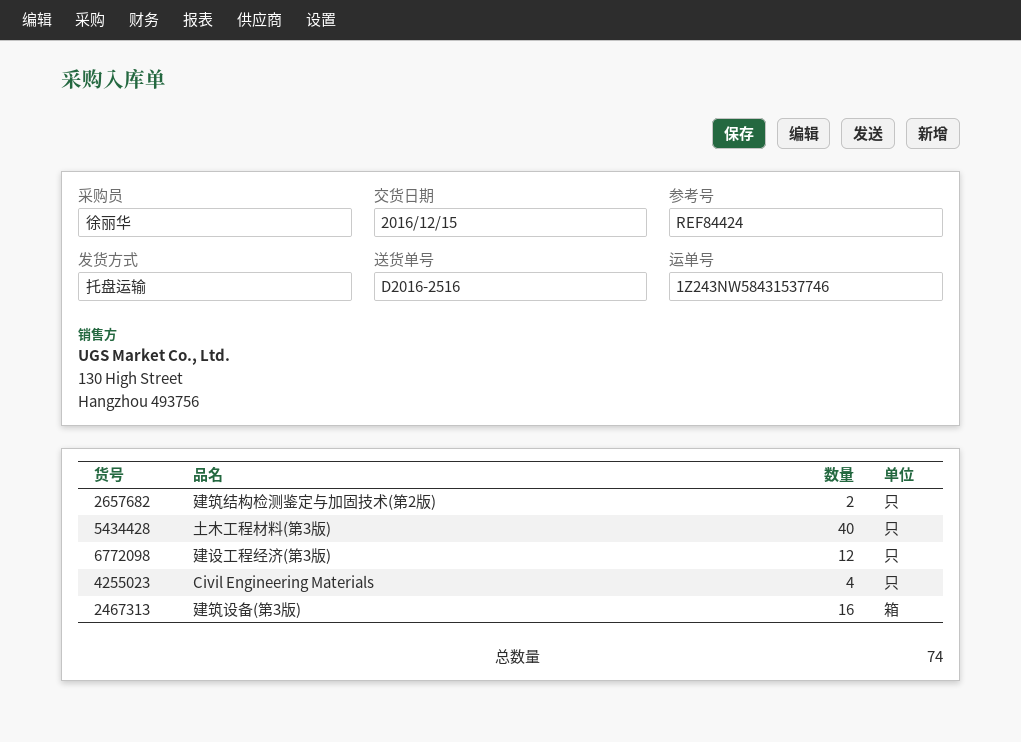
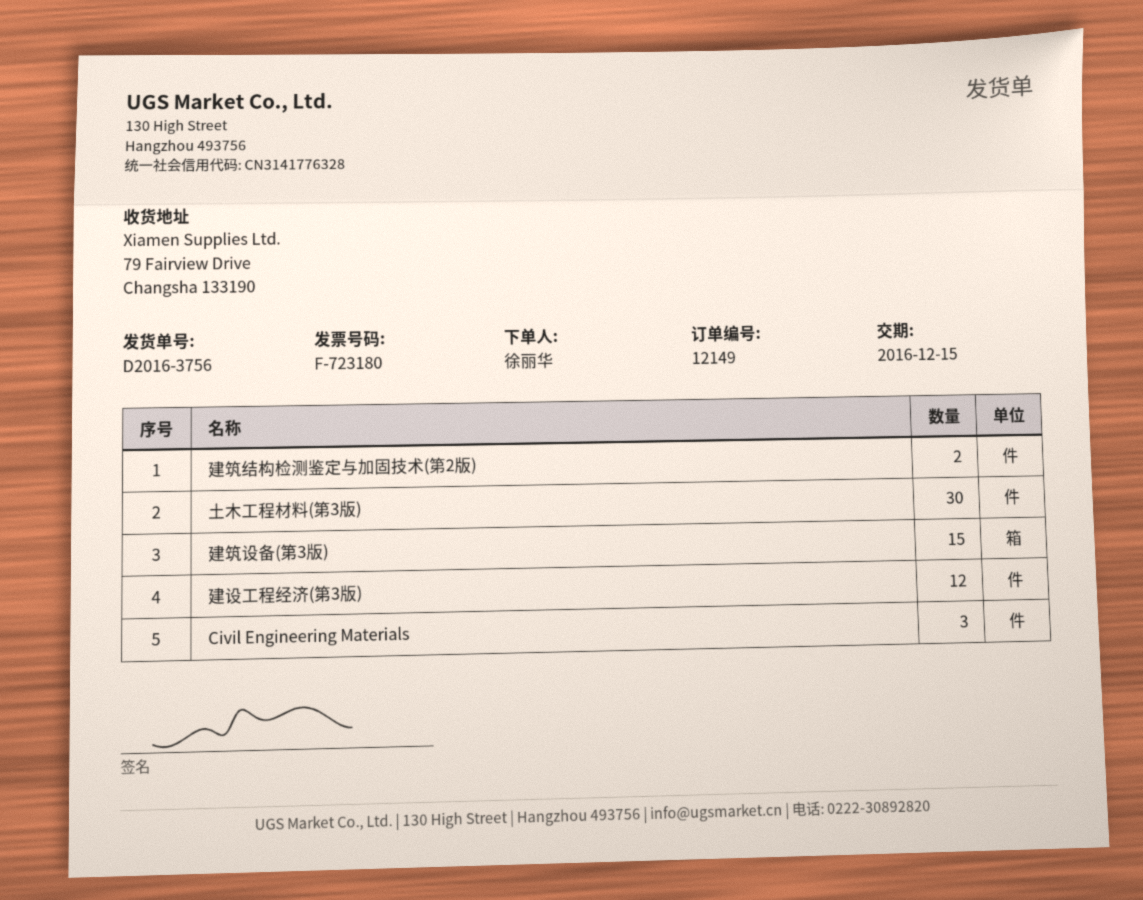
delivery note number: D2016-2516 -> D2016-3756
土木工程材料(第3版): 40 -> 30
Civil Engineering Materials: 4 -> 3
建筑设备(第3版): 16 -> 15

